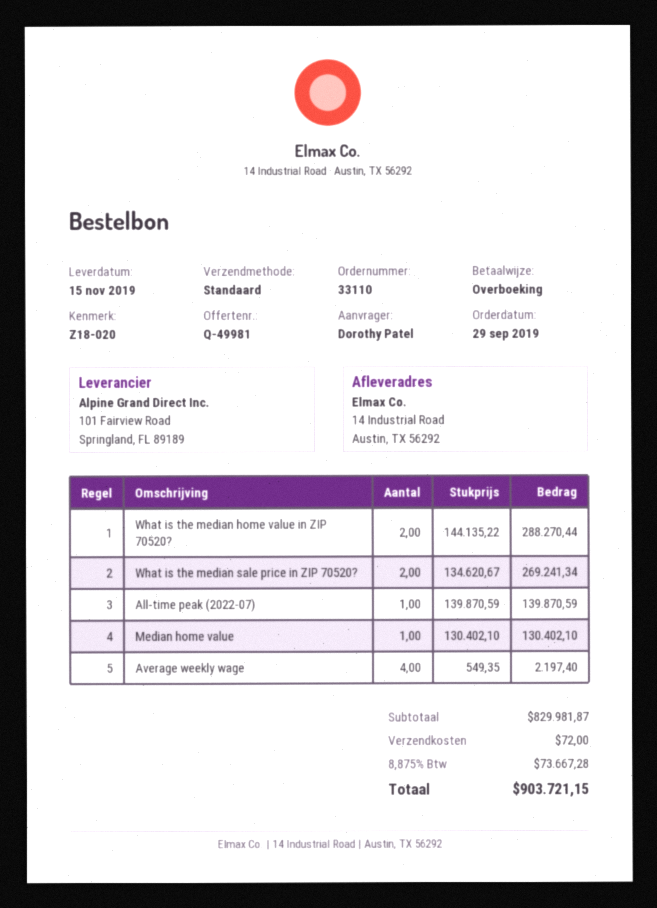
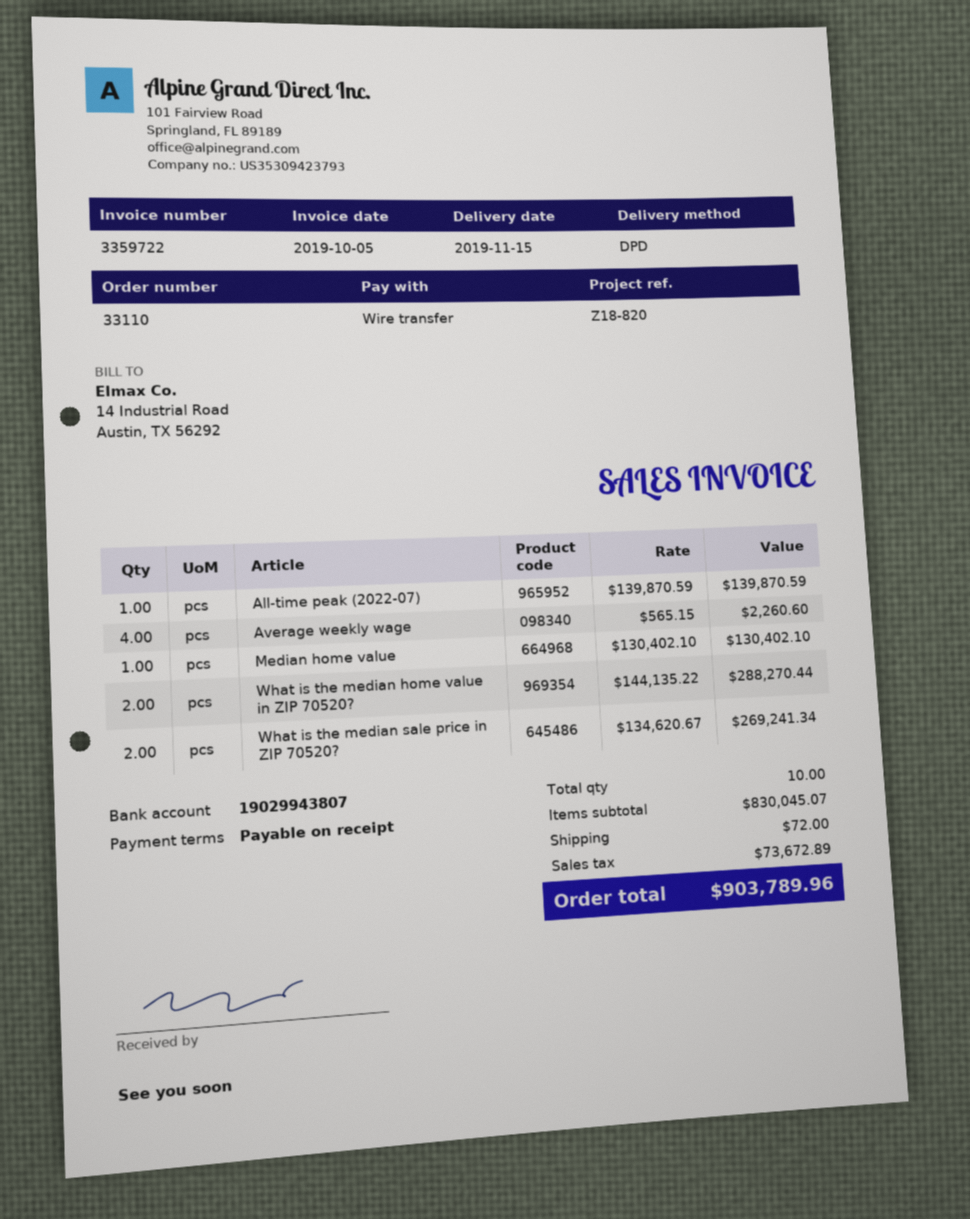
reference: Z18-020 -> Z18-820
shipping method: standard -> DPD
Average weekly wage: 4 x 549.35 = 2197.40 -> 4 x 565.15 = 2260.60
subtotal: 829981.87 -> 830045.07
tax: 73667.28 -> 73672.89
total: 903721.15 -> 903789.96

